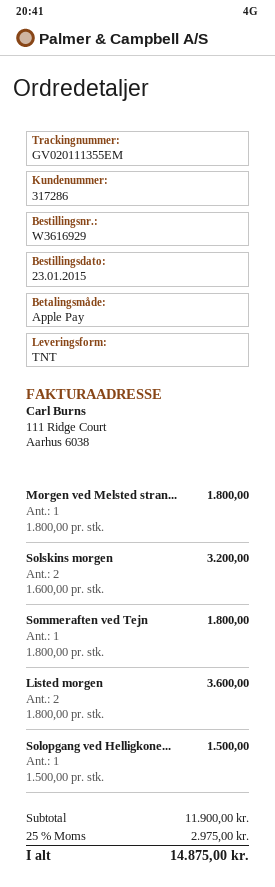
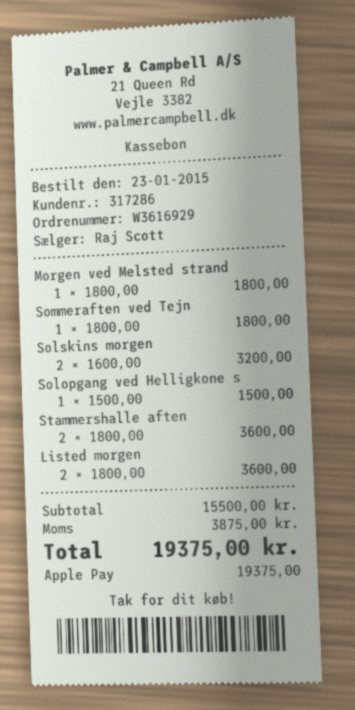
Stammershalle aften: none -> 2 x 1800.00 = 3600.00
subtotal: 11900.00 -> 15500.00
tax: 2975.00 -> 3875.00
total: 14875.00 -> 19375.00

